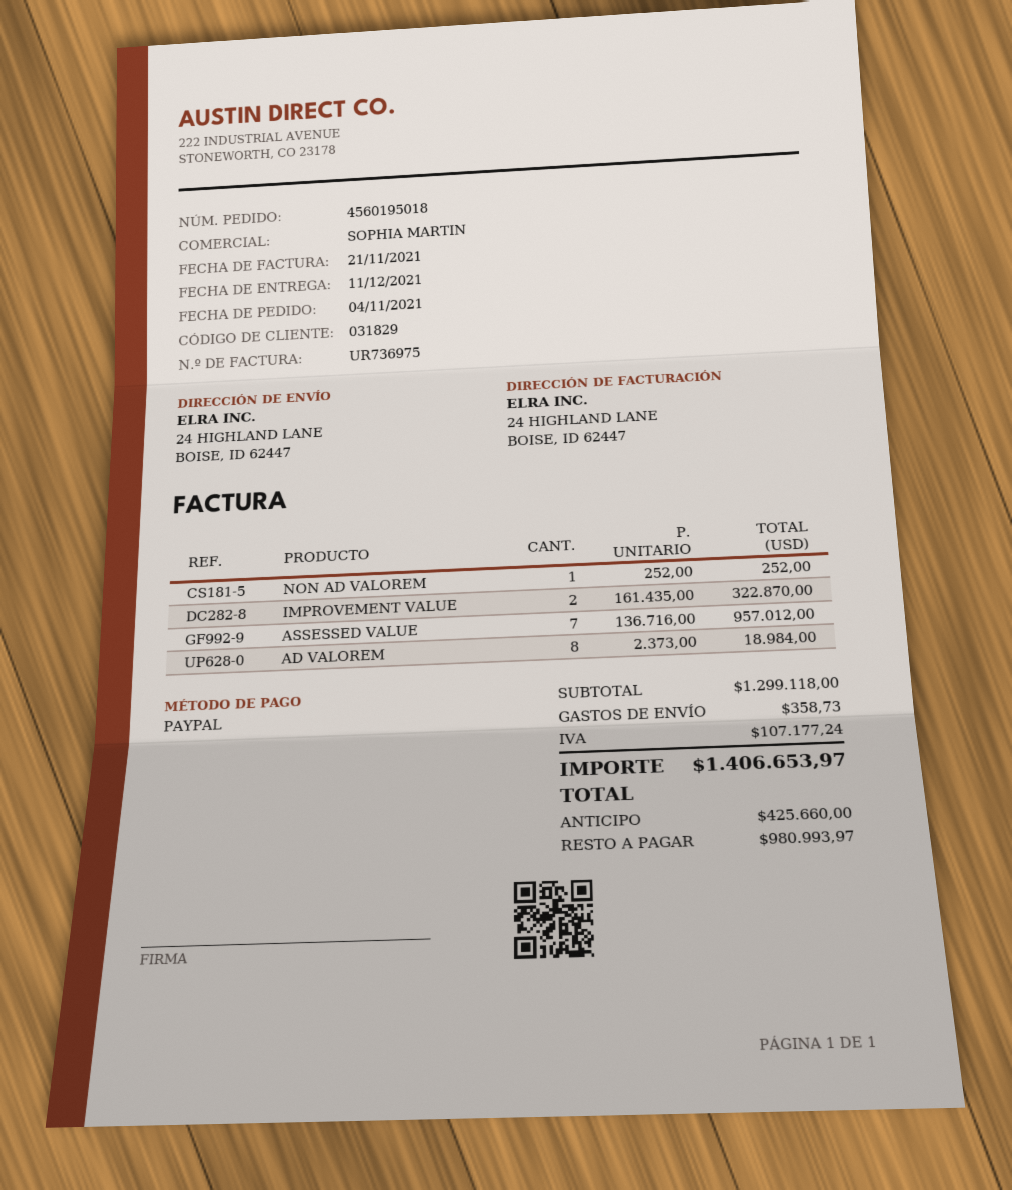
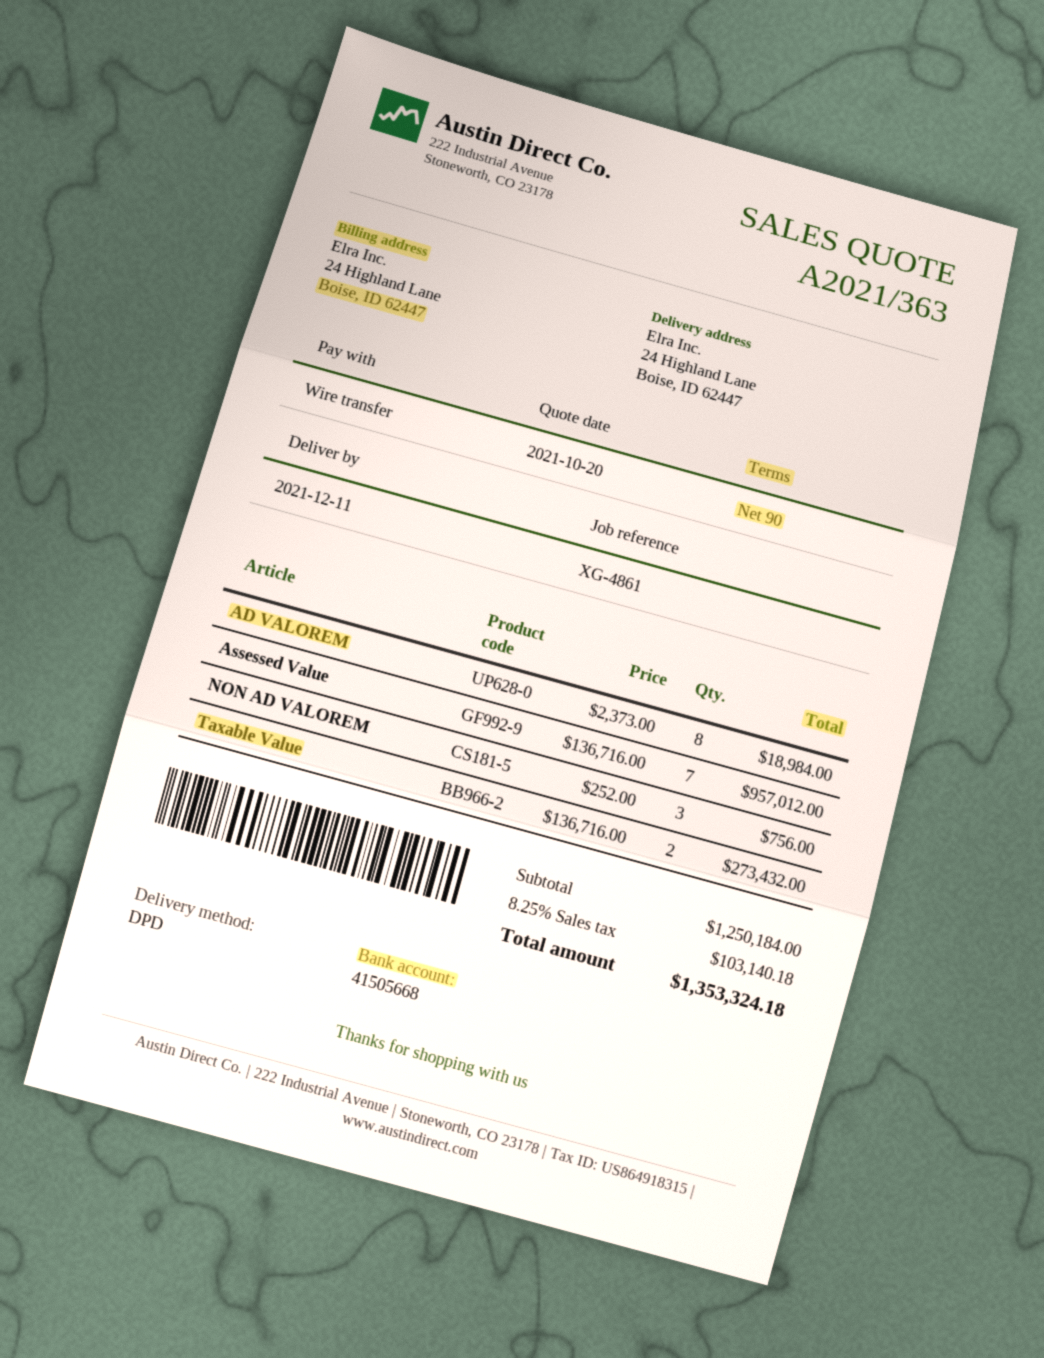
payment method: PayPal -> bank transfer
NON AD VALOREM: 1 x 252.00 = 252.00 -> 3 x 252.00 = 756.00
IMPROVEMENT VALUE: 2 x 161435.00 = 322870.00 -> none
Taxable Value: none -> 2 x 136716.00 = 273432.00
subtotal: 1299118.00 -> 1250184.00
shipping: 358.73 -> none
tax: 107177.24 -> 103140.18
total: 1406653.97 -> 1353324.18

